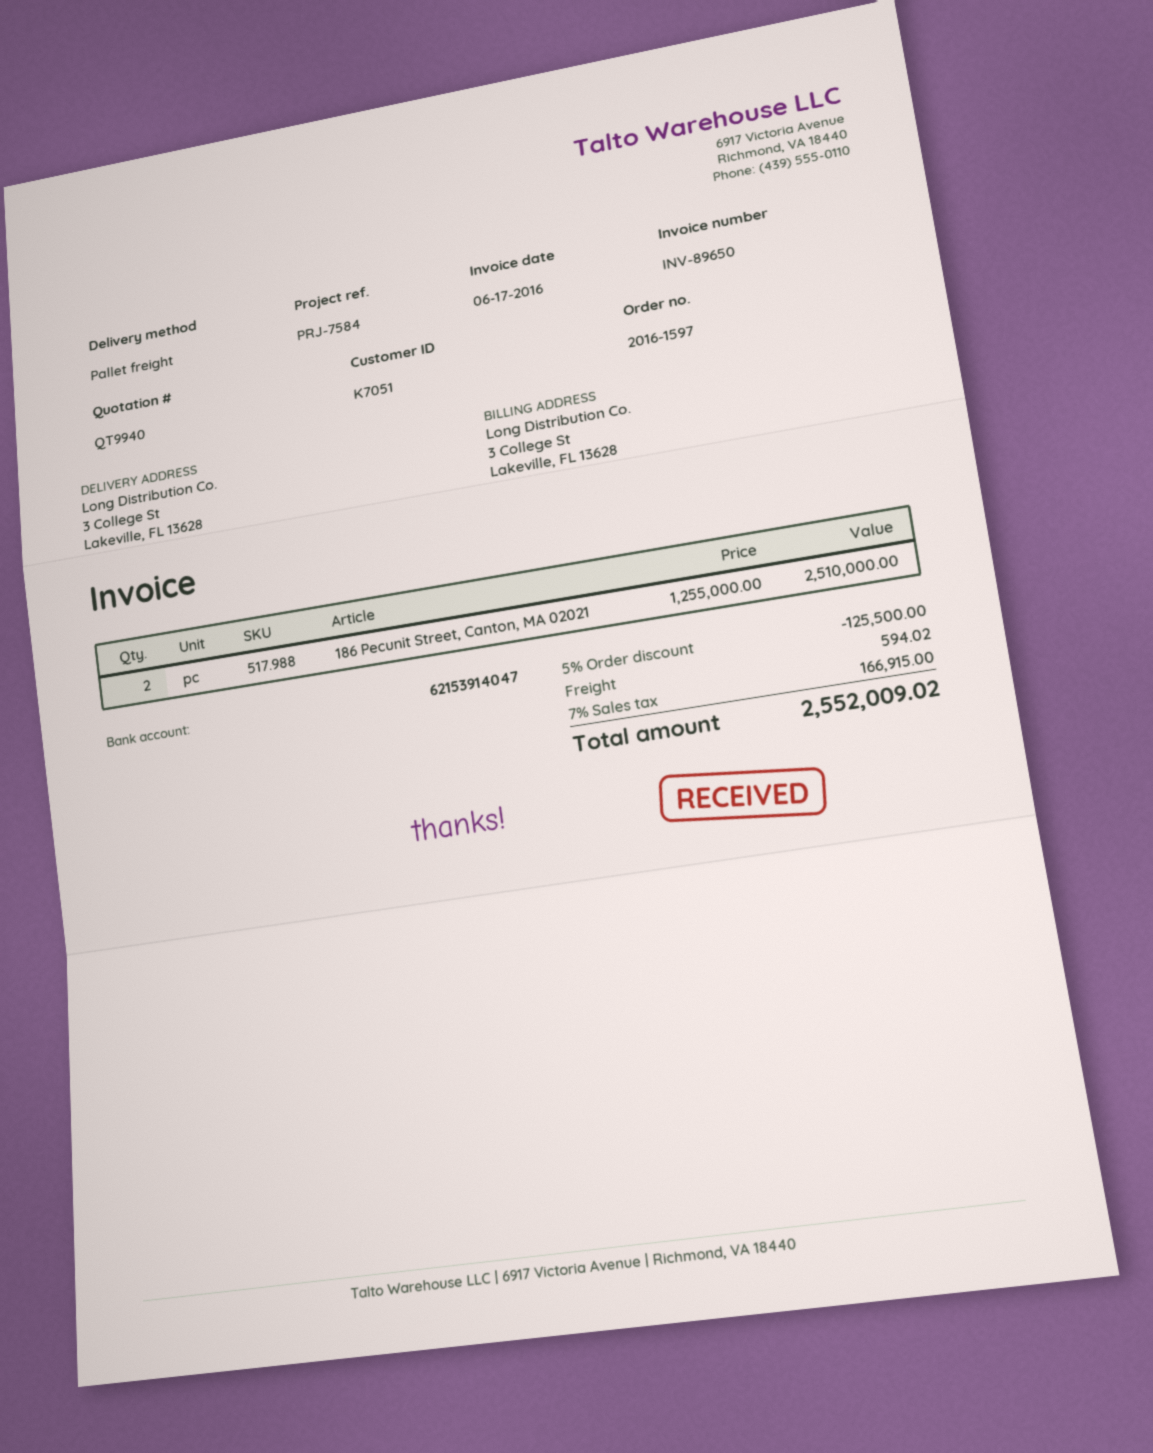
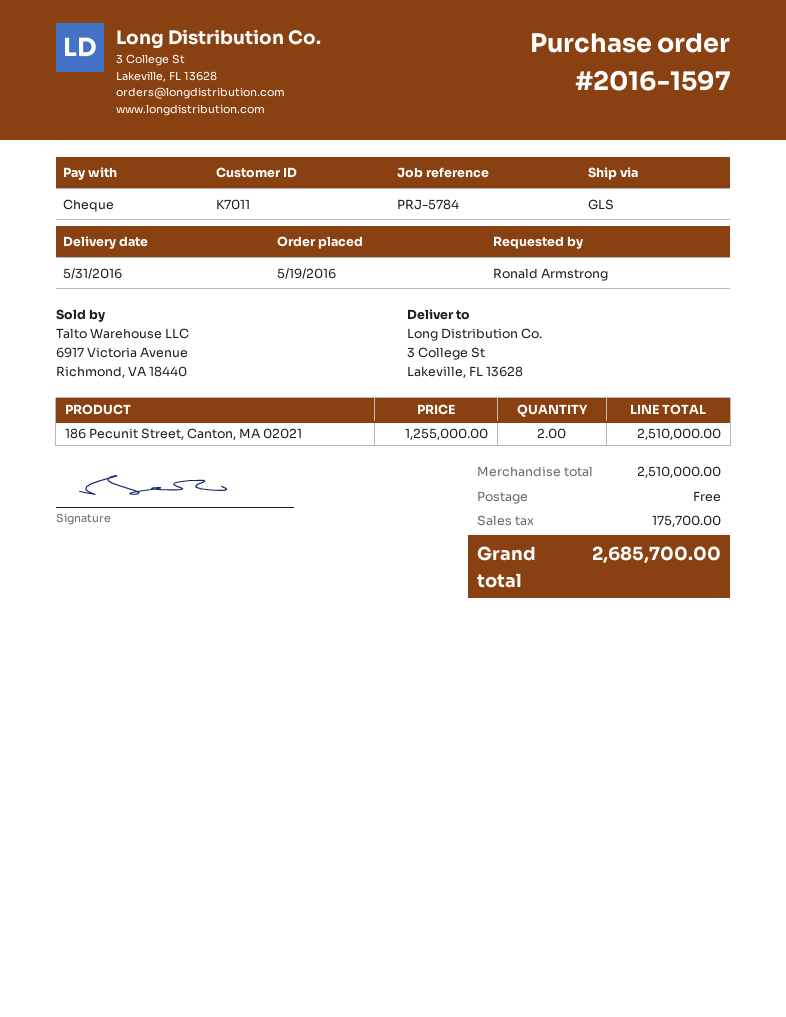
customer number: K7051 -> K7011
reference: PRJ-7584 -> PRJ-5784
shipping method: pallet freight -> GLS
discount: 5% = 125500.00 -> none
shipping: 594.02 -> 0.00
tax: 166915.00 -> 175700.00
total: 2552009.02 -> 2685700.00

